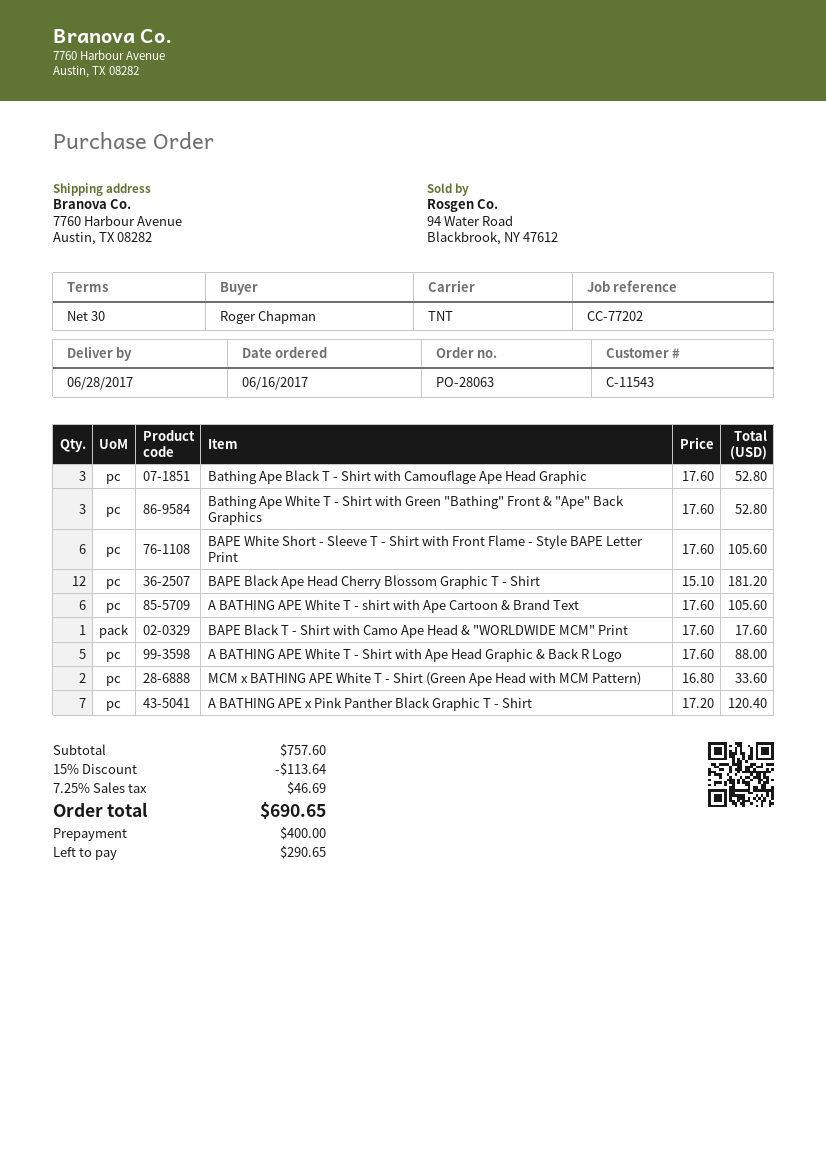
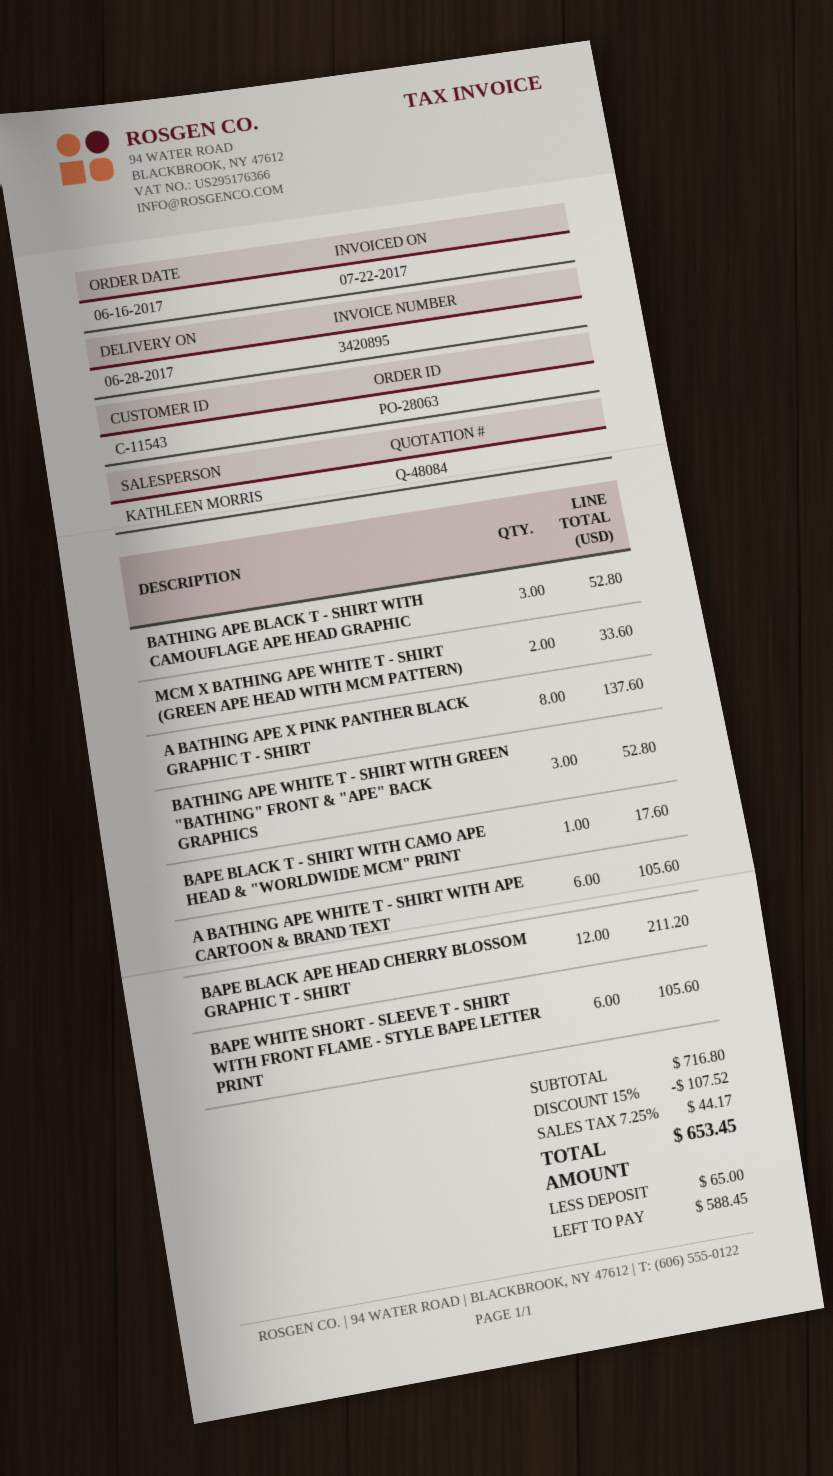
BAPE Black Ape Head Cherry Blossom Graphic T - Shirt: 12 for 181.20 -> 12 for 211.20
A BATHING APE White T - Shirt with Ape Head Graphic & Back R Logo: 5 for 88.00 -> none
A BATHING APE x Pink Panther Black Graphic T - Shirt: 7 for 120.40 -> 8 for 137.60
subtotal: 757.60 -> 716.80
discount: 15% = 113.64 -> 15% = 107.52
tax: 7.25% = 46.69 -> 7.25% = 44.17
total: 690.65 -> 653.45
deposit: 400.00 -> 65.00
balance: 290.65 -> 588.45

